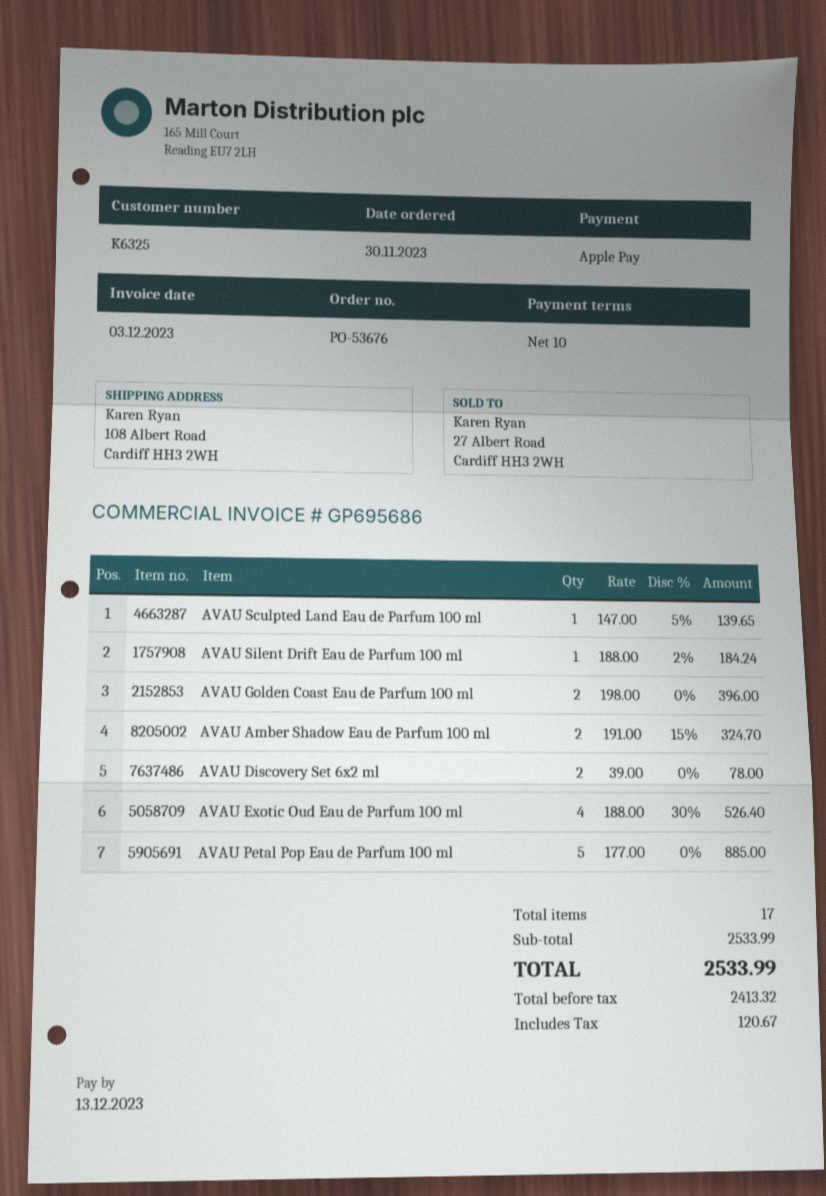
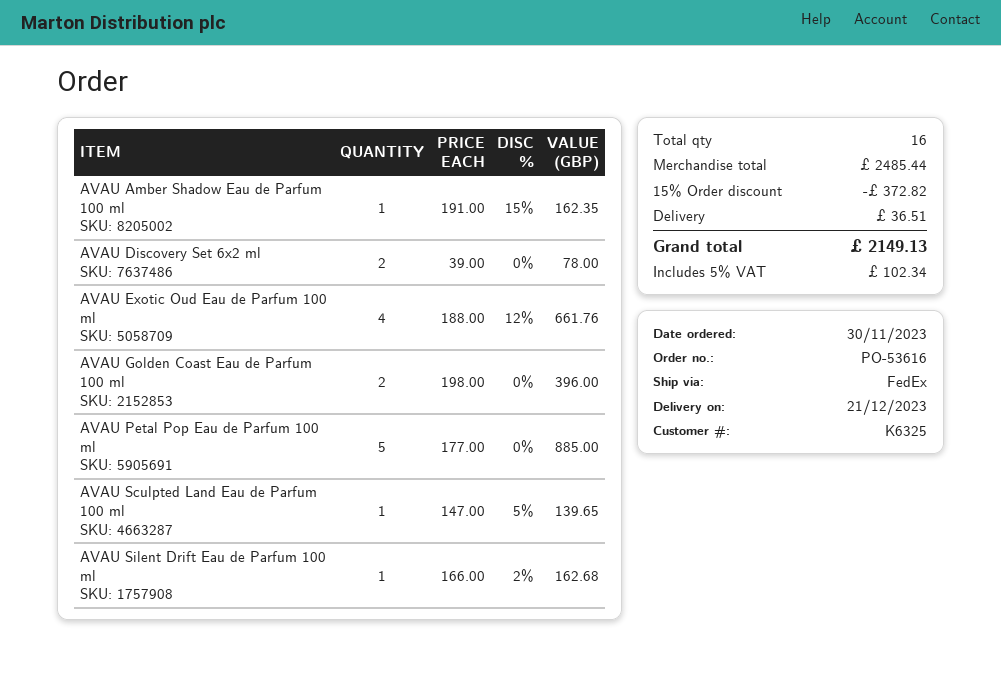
order number: PO-53676 -> PO-53616
AVAU Silent Drift Eau de Parfum 100 ml: 1 x 188.00 - 2% = 184.24 -> 1 x 166.00 - 2% = 162.68
AVAU Amber Shadow Eau de Parfum 100 ml: 2 x 191.00 - 15% = 324.70 -> 1 x 191.00 - 15% = 162.35
AVAU Exotic Oud Eau de Parfum 100 ml: 4 x 188.00 - 30% = 526.40 -> 4 x 188.00 - 12% = 661.76
total quantity: 17 -> 16
subtotal: 2533.99 -> 2485.44
discount: none -> 15% = 372.82
shipping: none -> 36.51
tax: 120.67 -> 102.34
total: 2533.99 -> 2149.13

